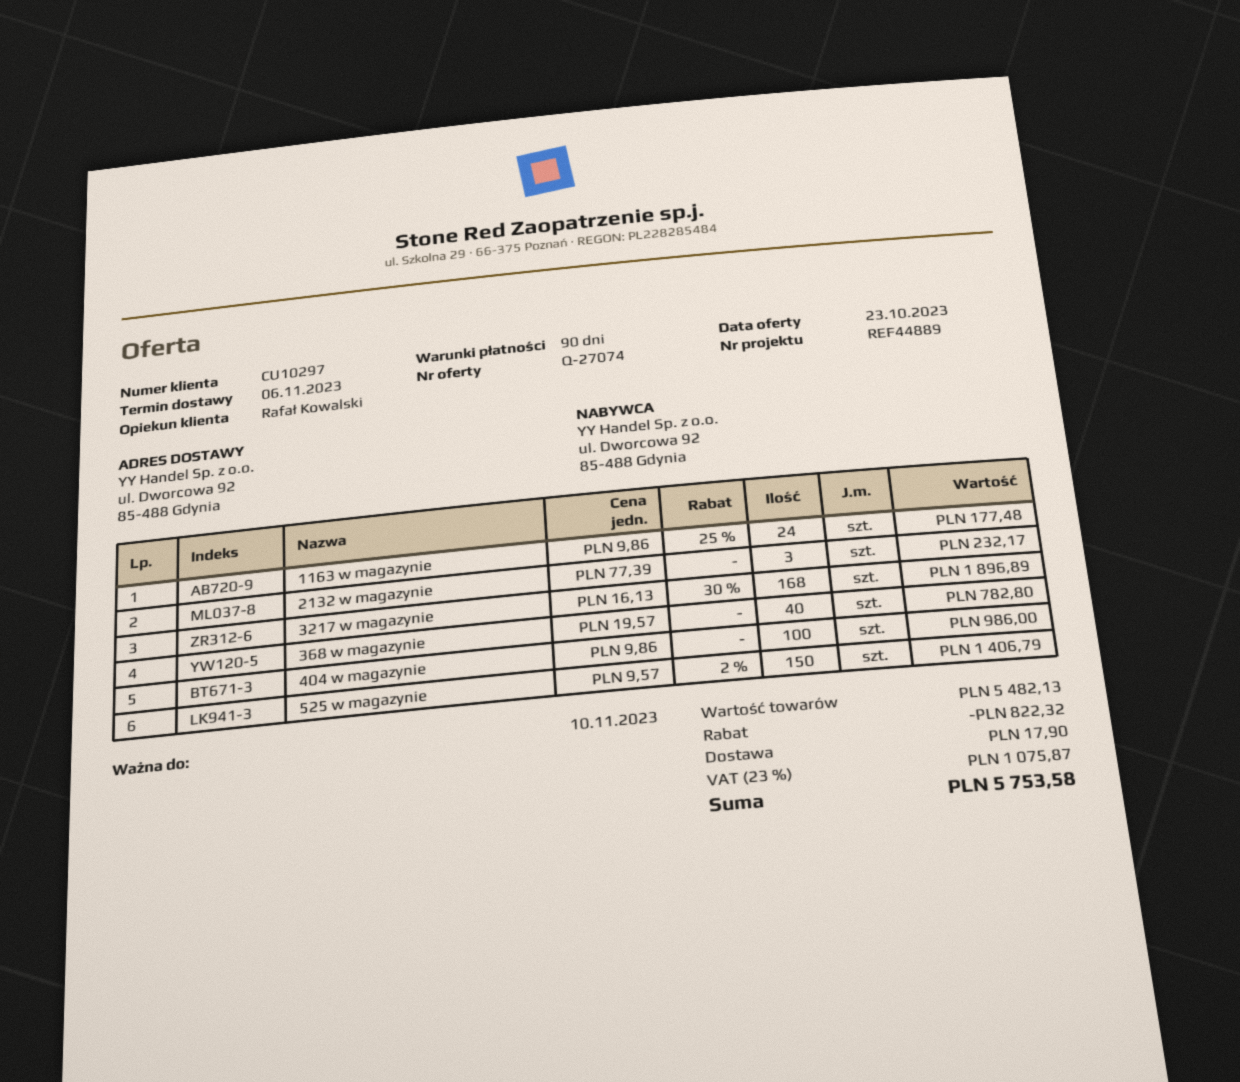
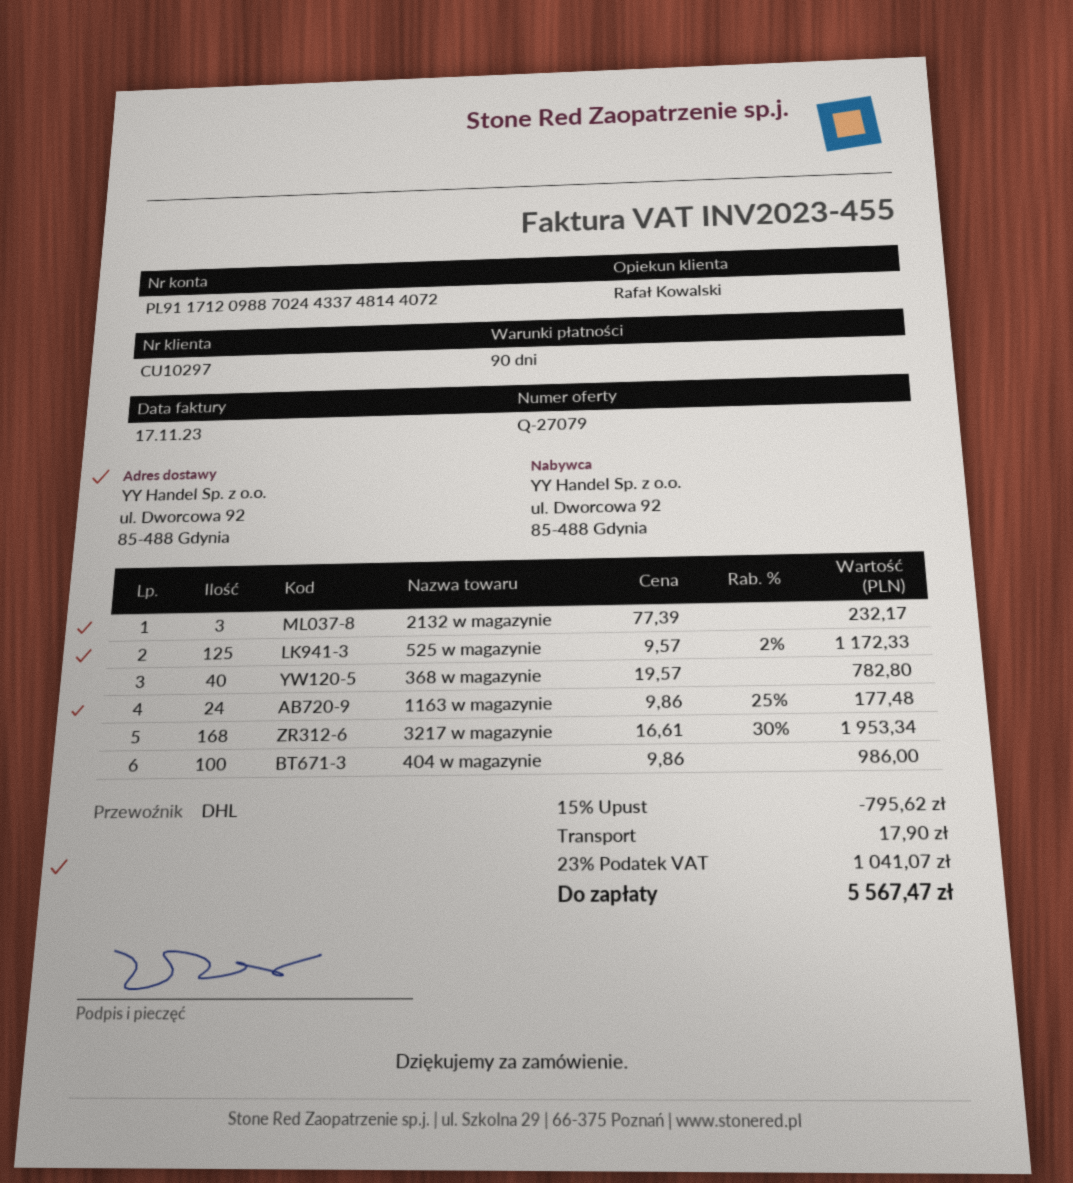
quote number: Q-27074 -> Q-27079
3217 w magazynie: 168 x 16.13 - 30% = 1896.89 -> 168 x 16.61 - 30% = 1953.34
525 w magazynie: 150 x 9.57 - 2% = 1406.79 -> 125 x 9.57 - 2% = 1172.33
discount: 822.32 -> 795.62
tax: 23% = 1075.87 -> 23% = 1041.07
total: 5753.58 -> 5567.47

